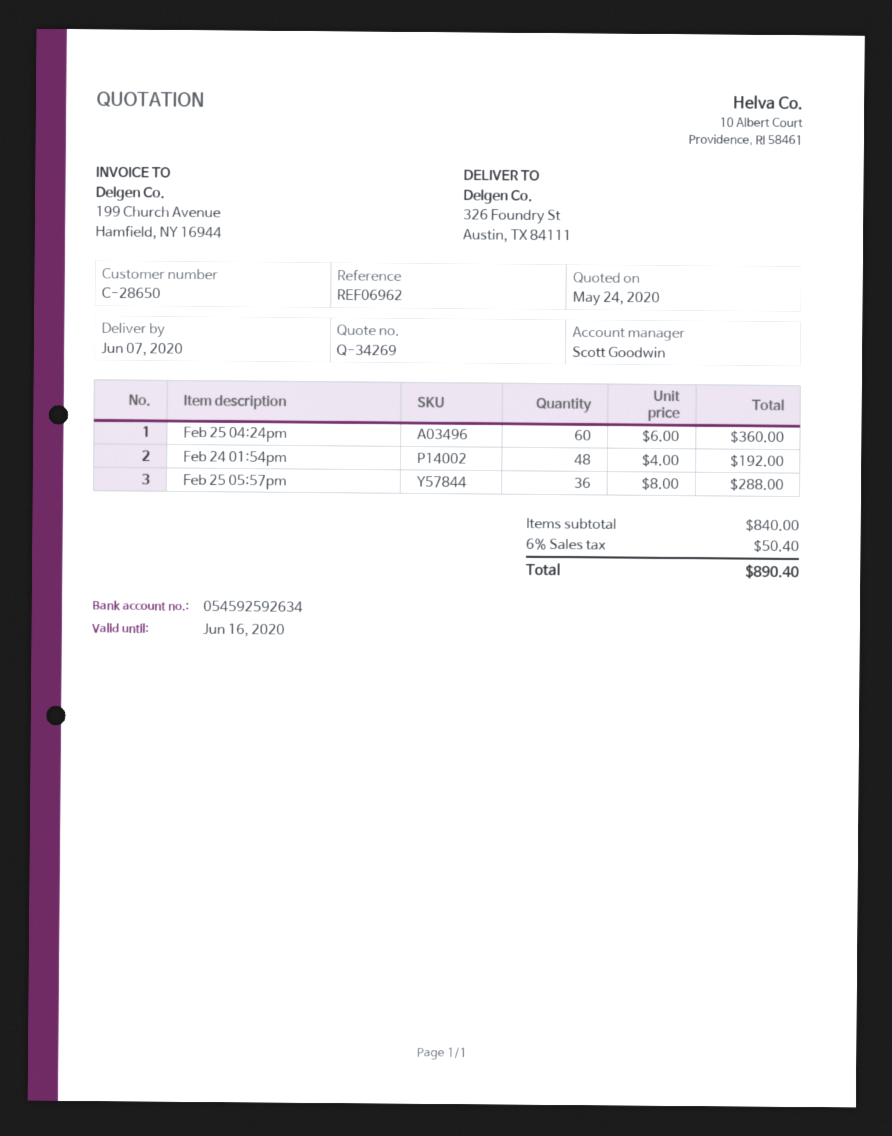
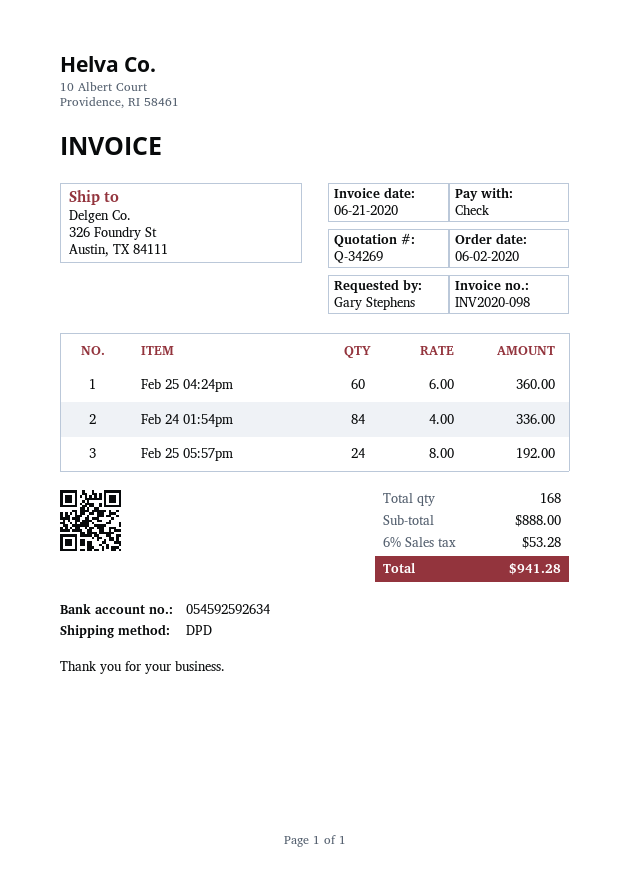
Feb 24 01:54pm: 48 x 4.00 = 192.00 -> 84 x 4.00 = 336.00
Feb 25 05:57pm: 36 x 8.00 = 288.00 -> 24 x 8.00 = 192.00
subtotal: 840.00 -> 888.00
tax: 6% = 50.40 -> 6% = 53.28
total: 890.40 -> 941.28

